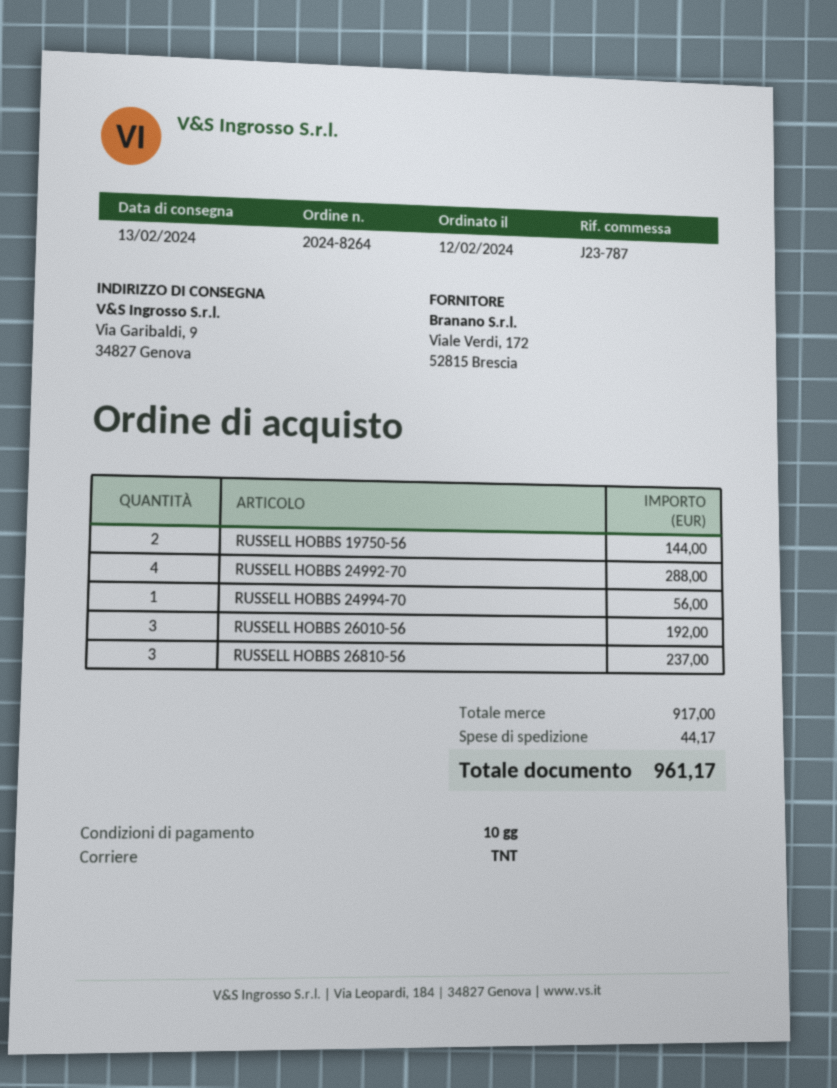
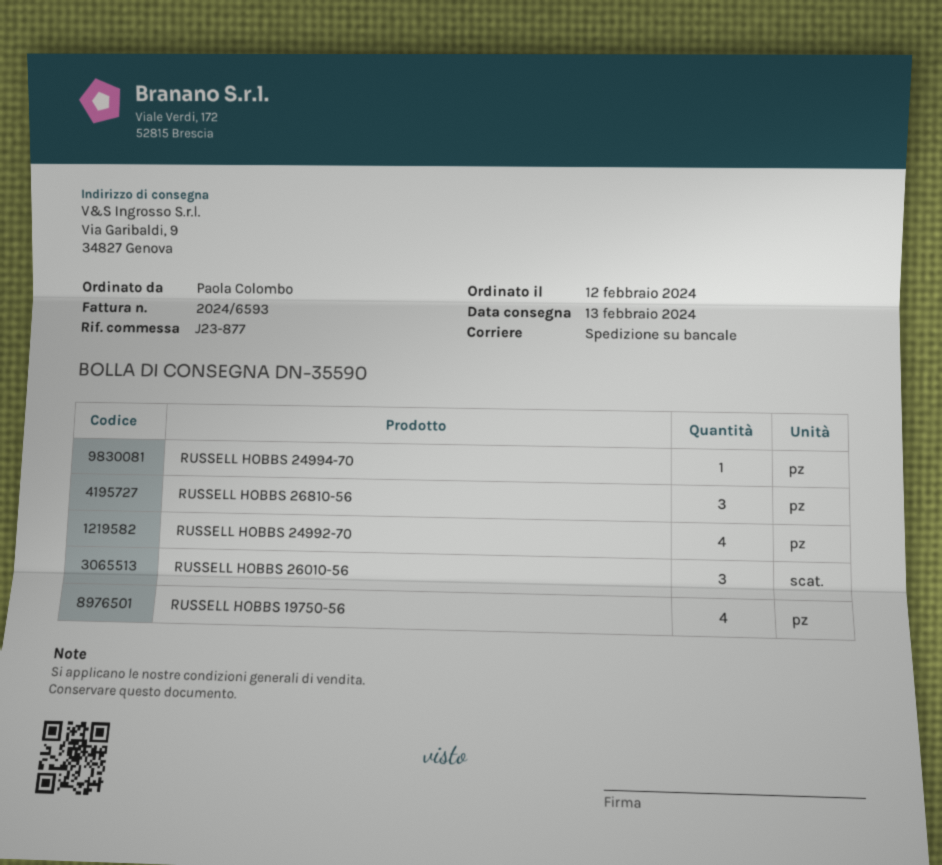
reference: J23-787 -> J23-877
shipping method: TNT -> pallet freight
RUSSELL HOBBS 19750-56: 2 -> 4

